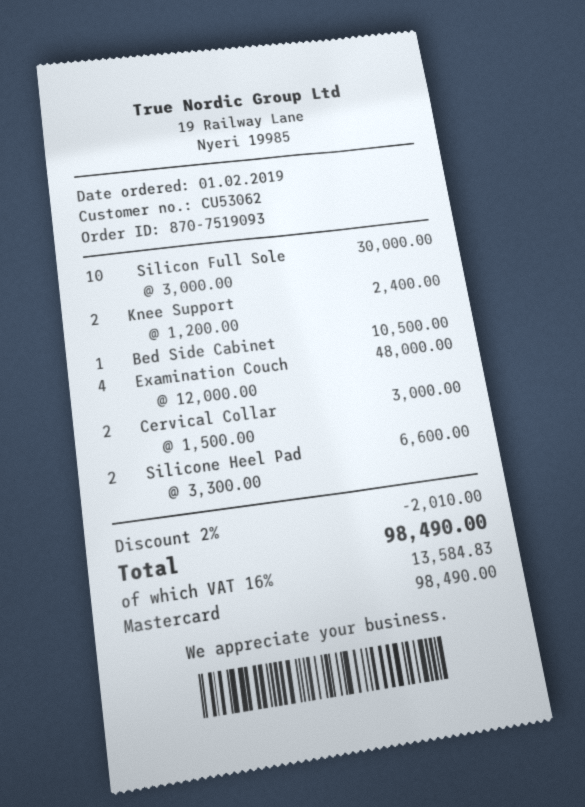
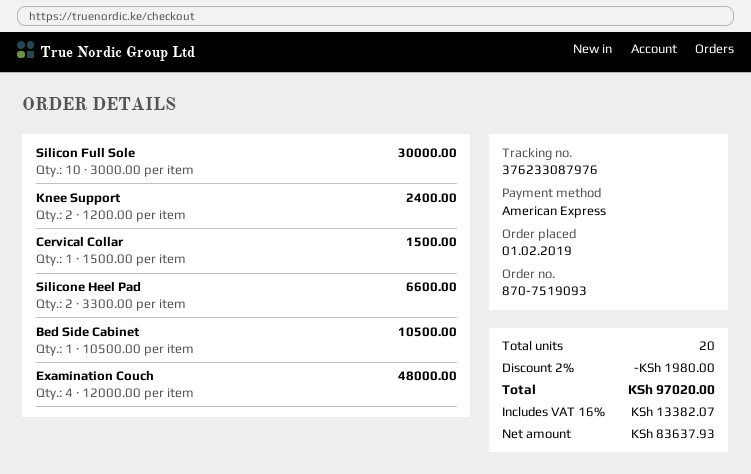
payment method: Mastercard -> American Express
Cervical Collar: 2 x 1500.00 = 3000.00 -> 1 x 1500.00 = 1500.00
discount: 2% = 2010.00 -> 2% = 1980.00
tax: 16% = 13584.83 -> 16% = 13382.07
total: 98490.00 -> 97020.00

